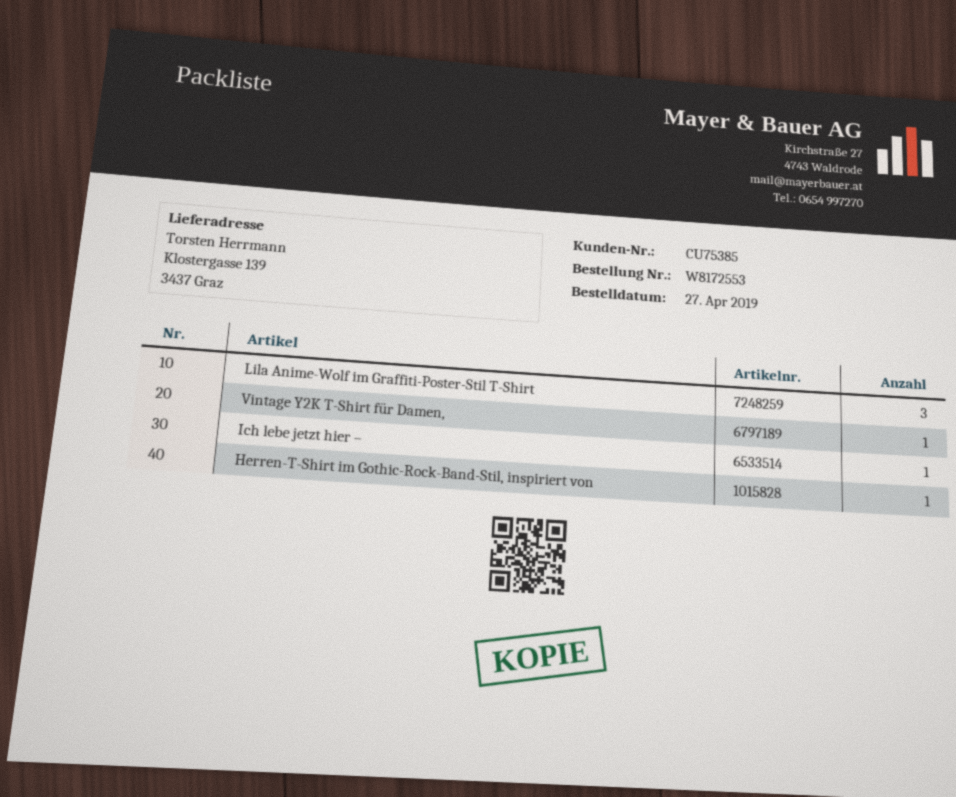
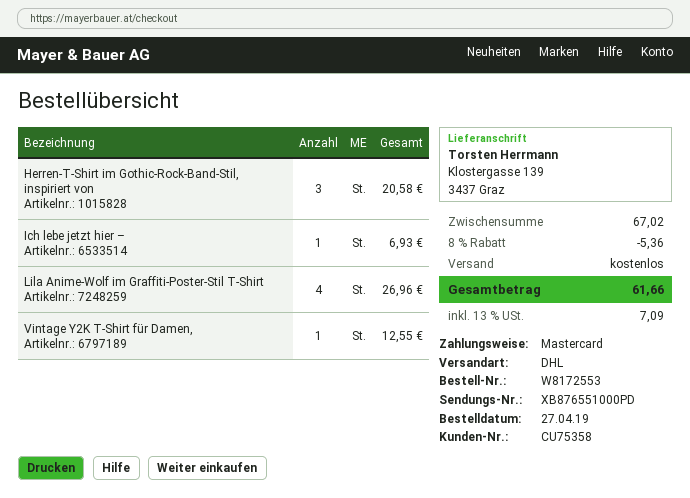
customer number: CU75385 -> CU75358
Lila Anime-Wolf im Graffiti-Poster-Stil T-Shirt: 3 -> 4
Herren-T-Shirt im Gothic-Rock-Band-Stil, inspiriert von: 1 -> 3

